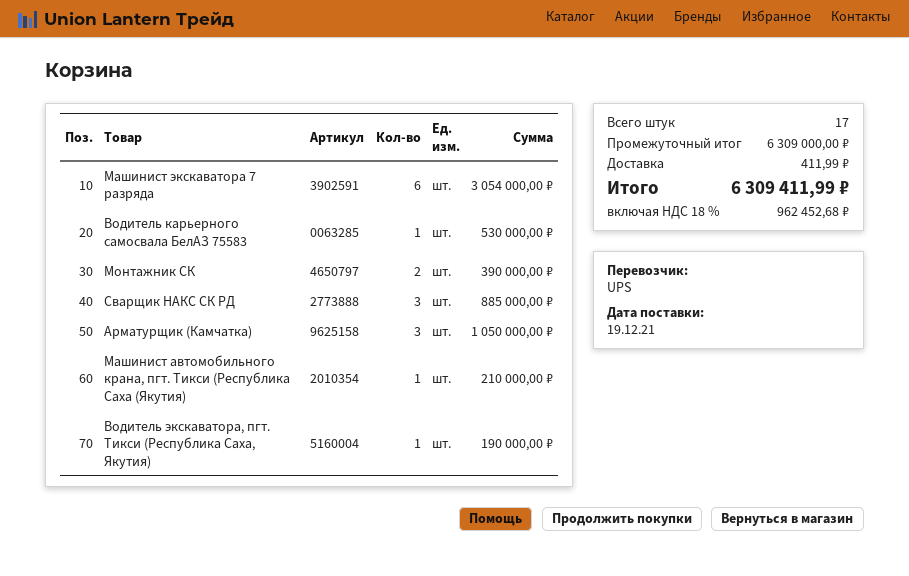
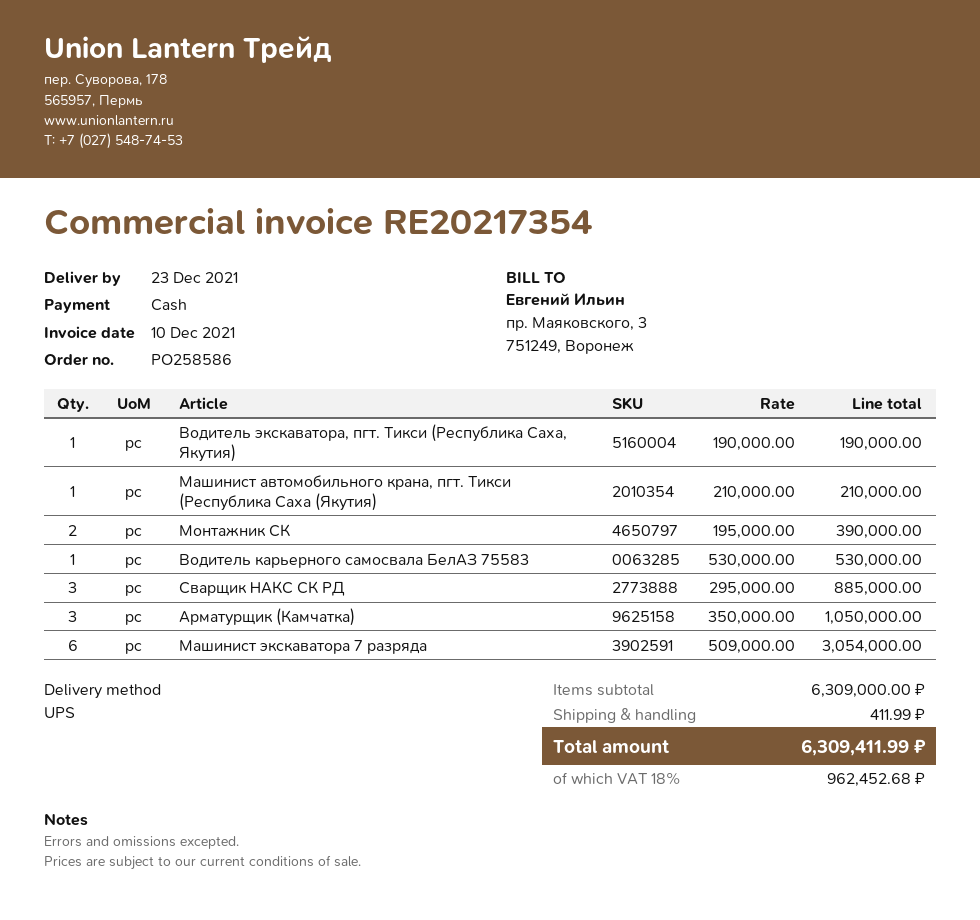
delivery date: 2021-12-19 -> 2021-12-23

